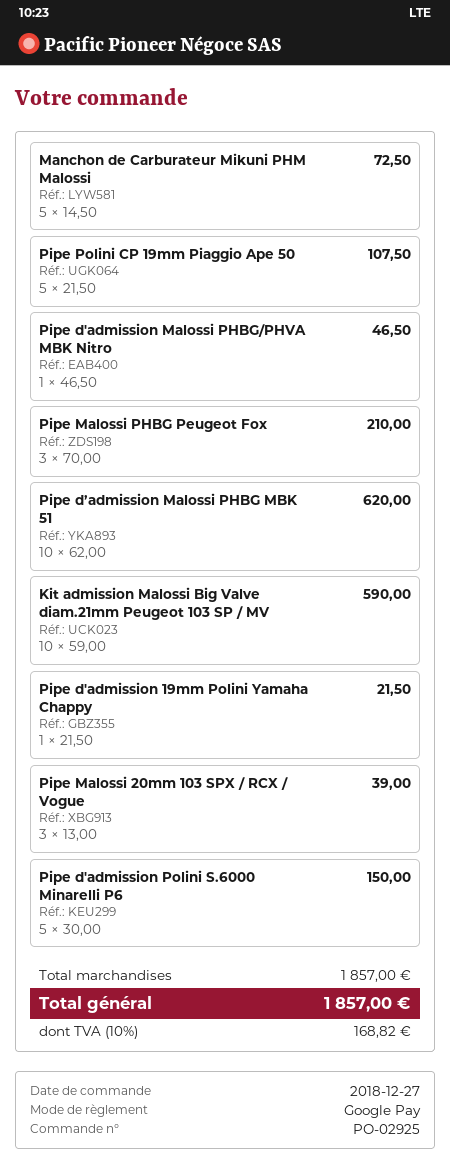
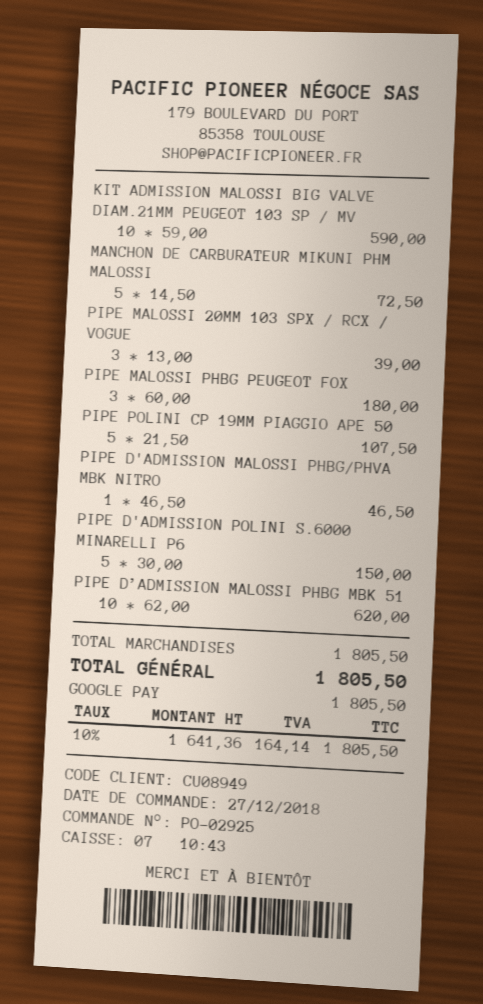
Pipe Malossi PHBG Peugeot Fox: 3 x 70.00 = 210.00 -> 3 x 60.00 = 180.00
Pipe d'admission 19mm Polini Yamaha Chappy: 1 x 21.50 = 21.50 -> none
subtotal: 1857.00 -> 1805.50
tax: 10% = 168.82 -> 10% = 164.14
total: 1857.00 -> 1805.50

